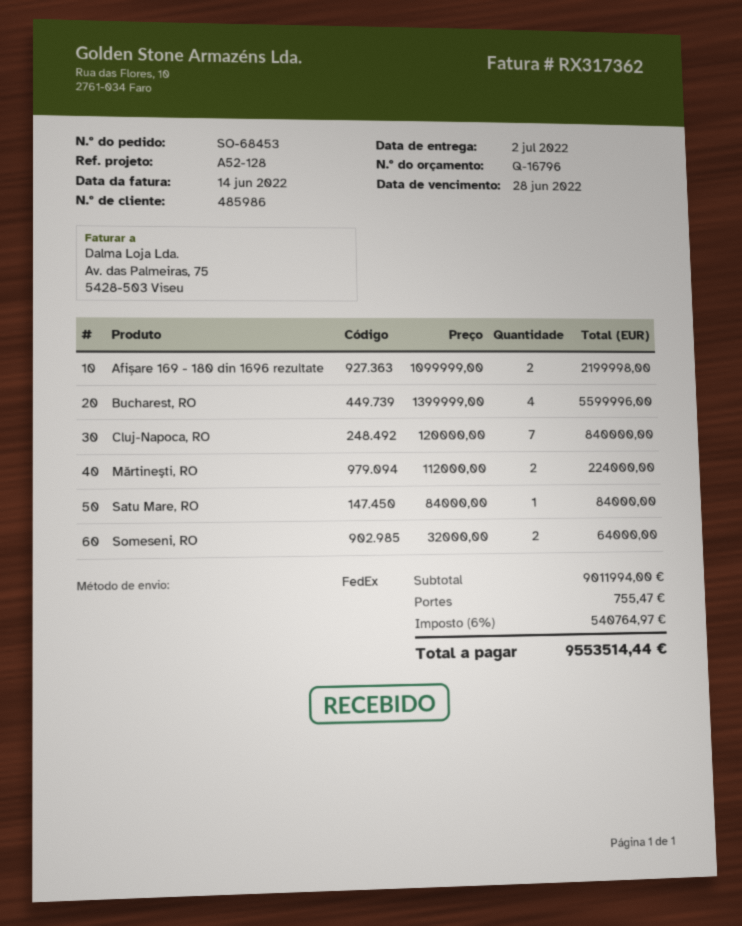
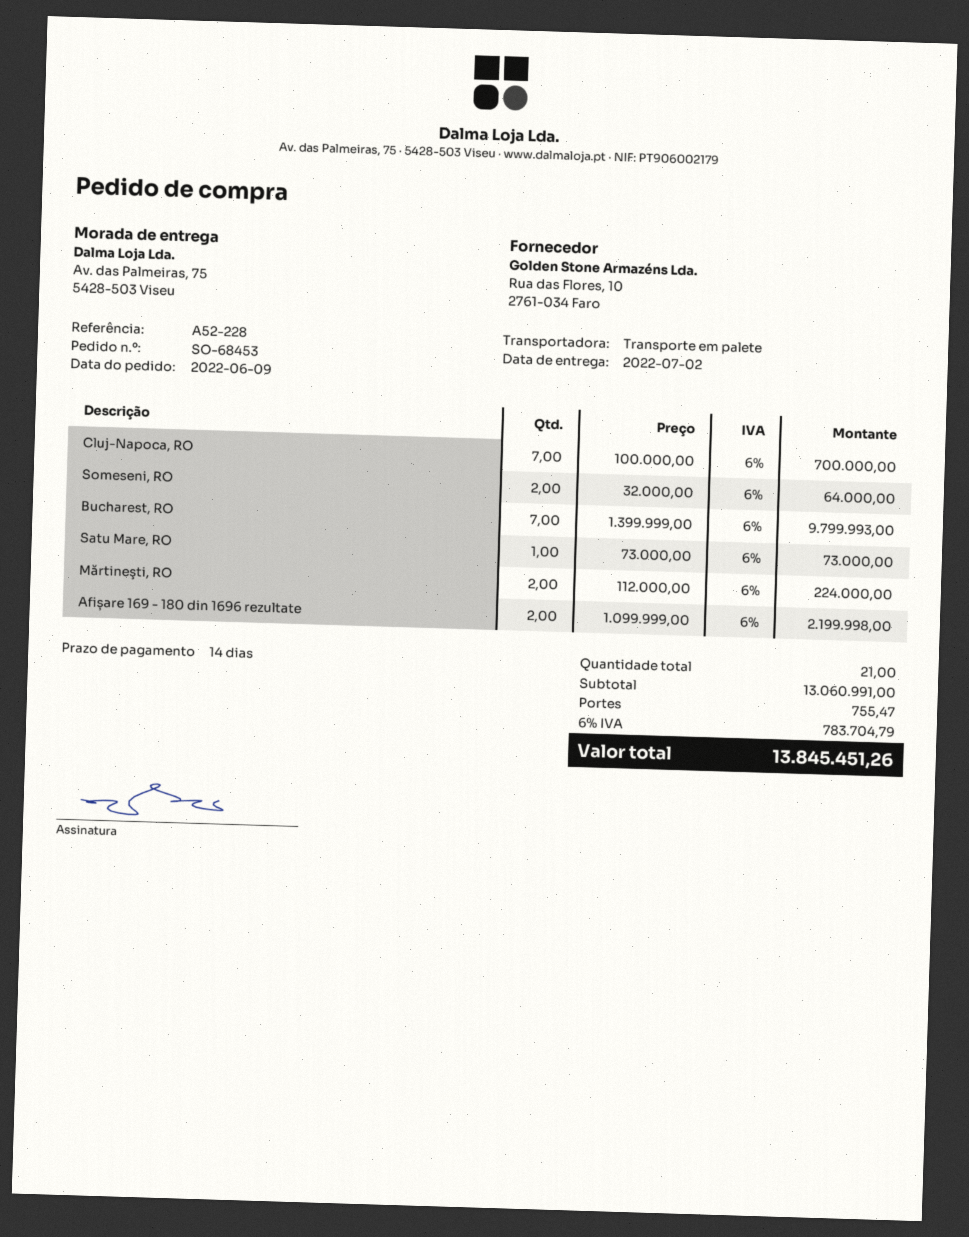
reference: A52-128 -> A52-228
shipping method: FedEx -> pallet freight
Bucharest, RO: 4 x 1399999.00 = 5599996.00 -> 7 x 1399999.00 = 9799993.00
Cluj-Napoca, RO: 7 x 120000.00 = 840000.00 -> 7 x 100000.00 = 700000.00
Satu Mare, RO: 1 x 84000.00 = 84000.00 -> 1 x 73000.00 = 73000.00
subtotal: 9011994.00 -> 13060991.00
tax: 6% = 540764.97 -> 6% = 783704.79
total: 9553514.44 -> 13845451.26

